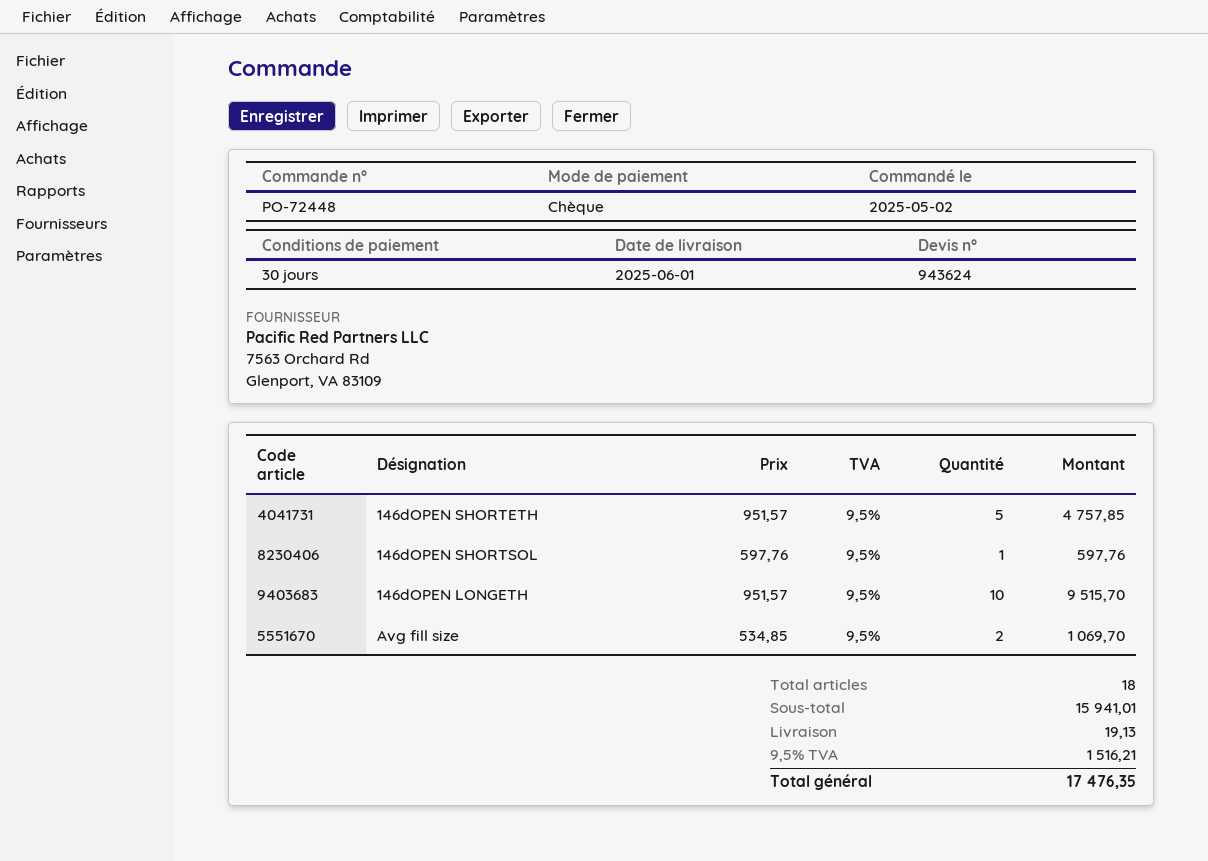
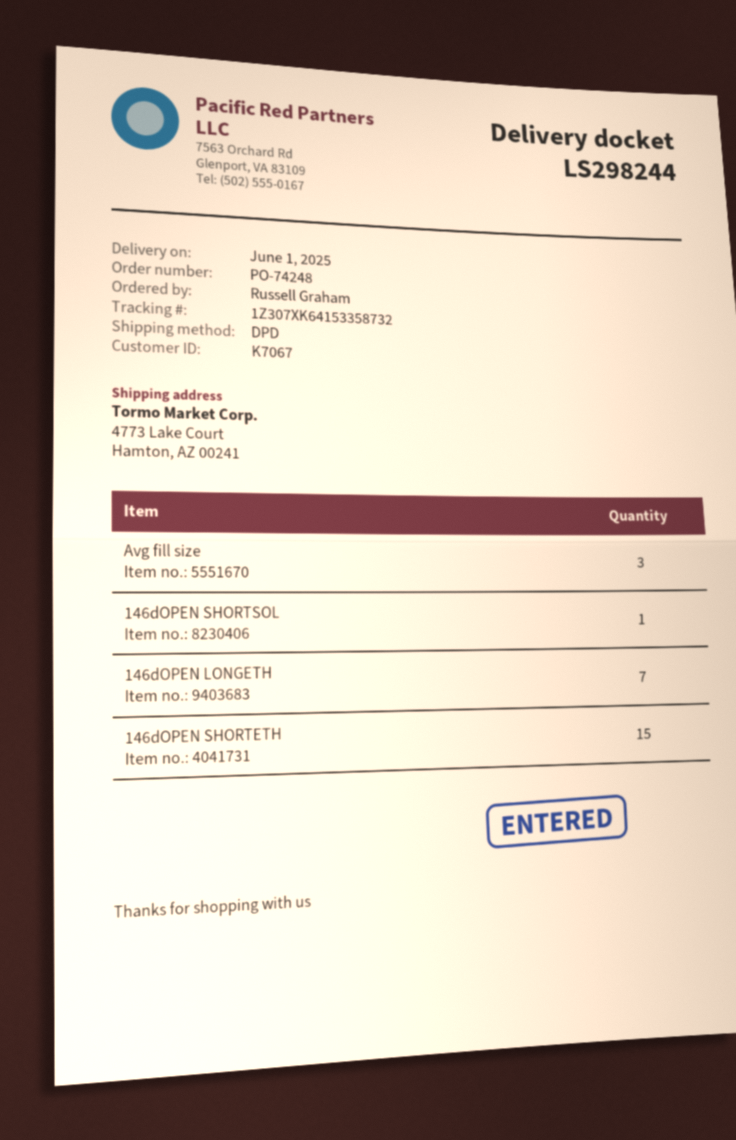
order number: PO-72448 -> PO-74248
146dOPEN SHORTETH: 5 -> 15
146dOPEN LONGETH: 10 -> 7
Avg fill size: 2 -> 3

